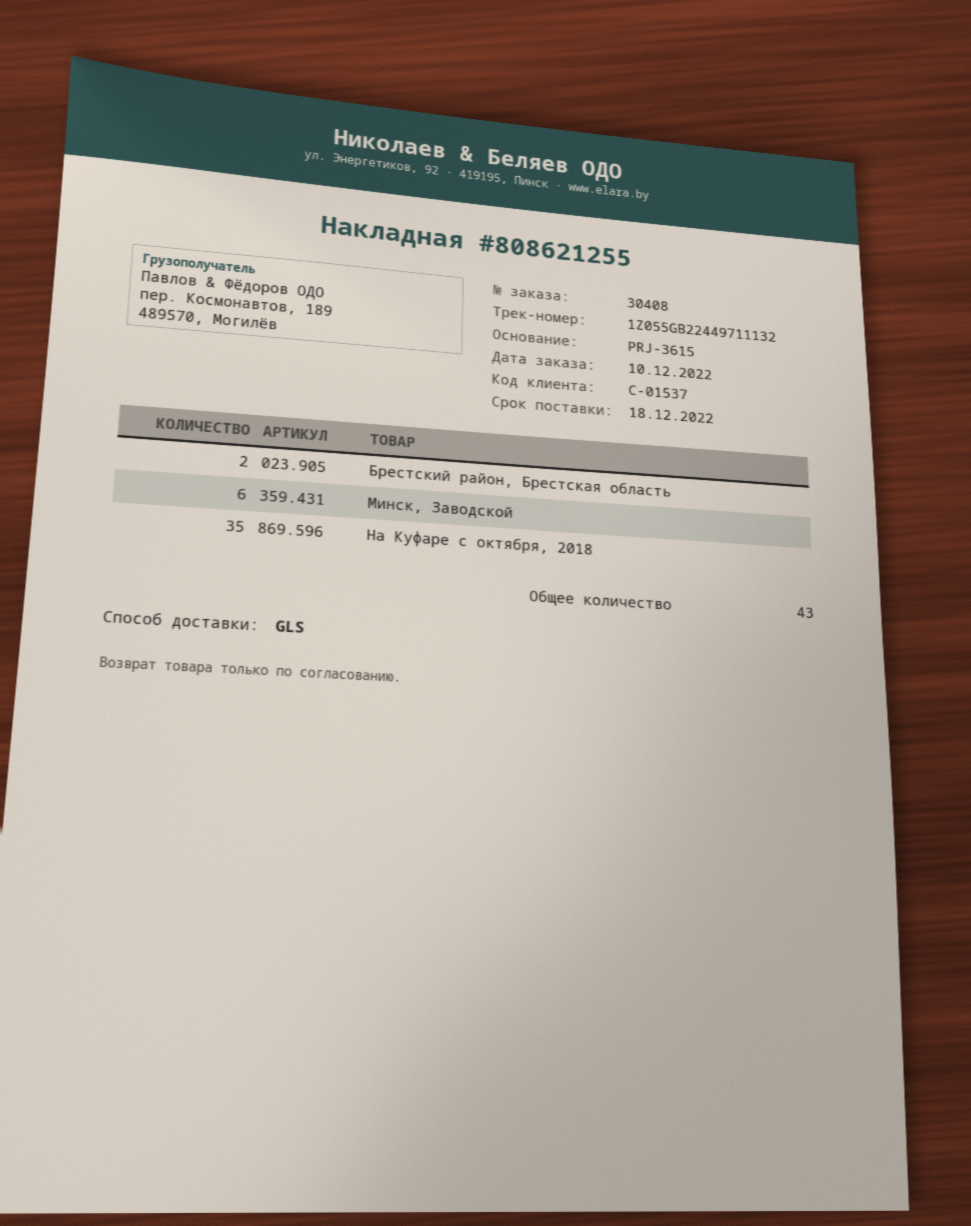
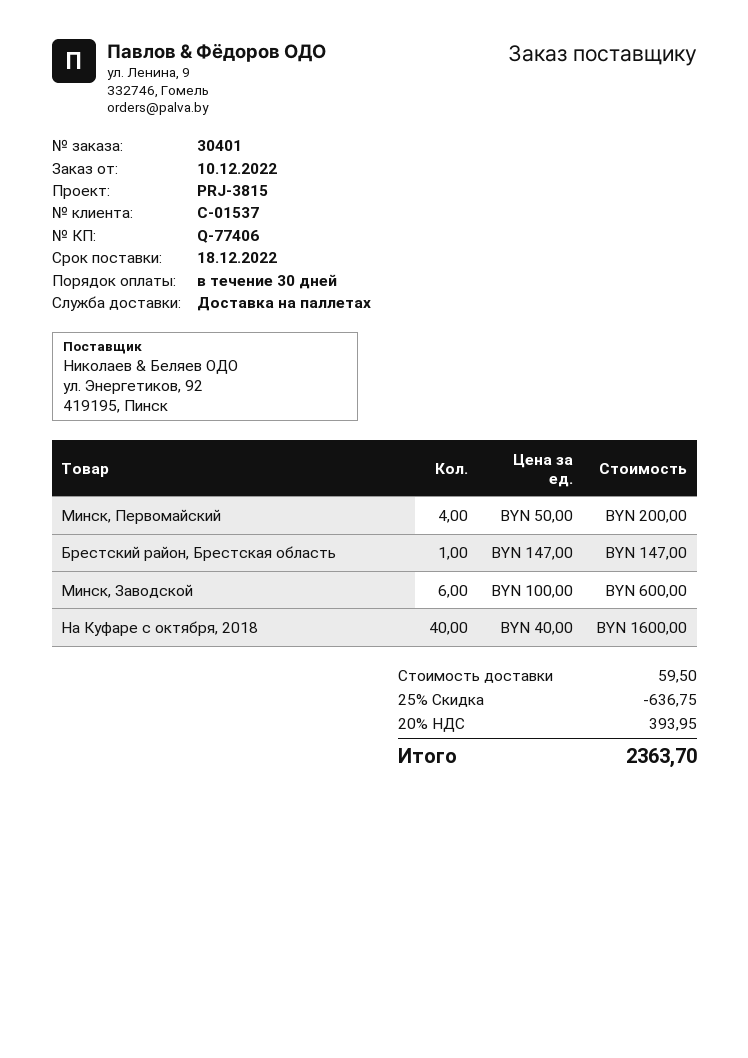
order number: 30408 -> 30401
reference: PRJ-3615 -> PRJ-3815
shipping method: GLS -> pallet freight
Брестский район, Брестская область: 2 -> 1
На Куфаре с октября, 2018: 35 -> 40
Минск, Первомайский: none -> 4

